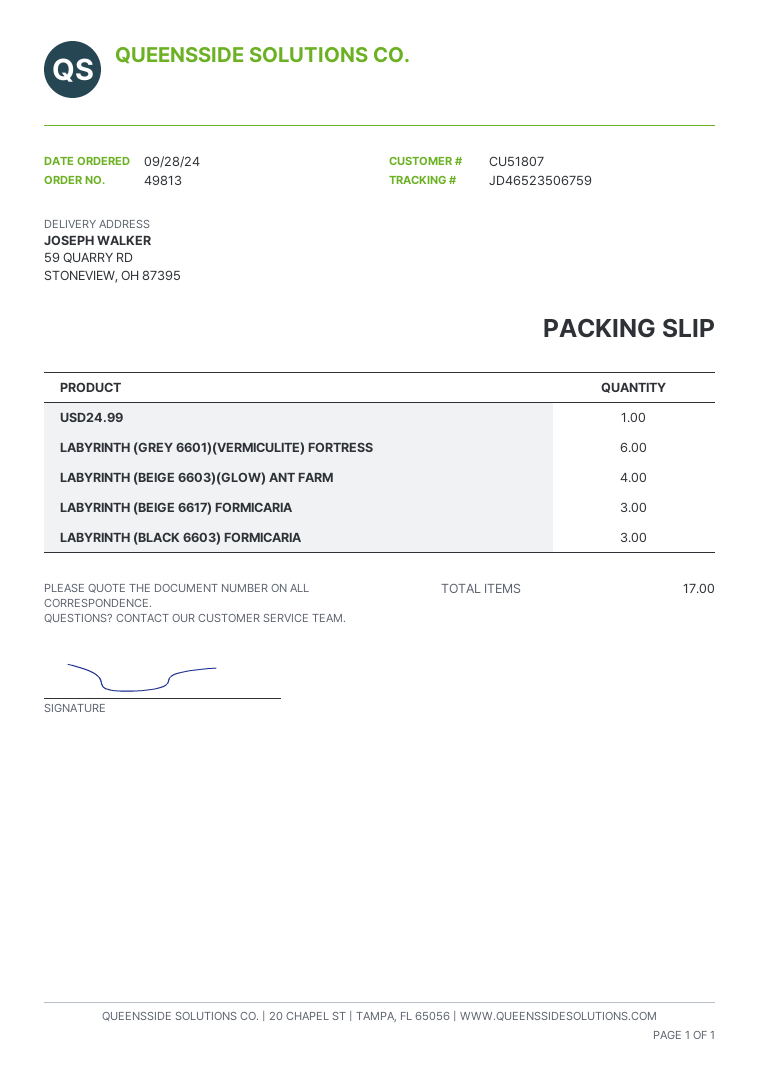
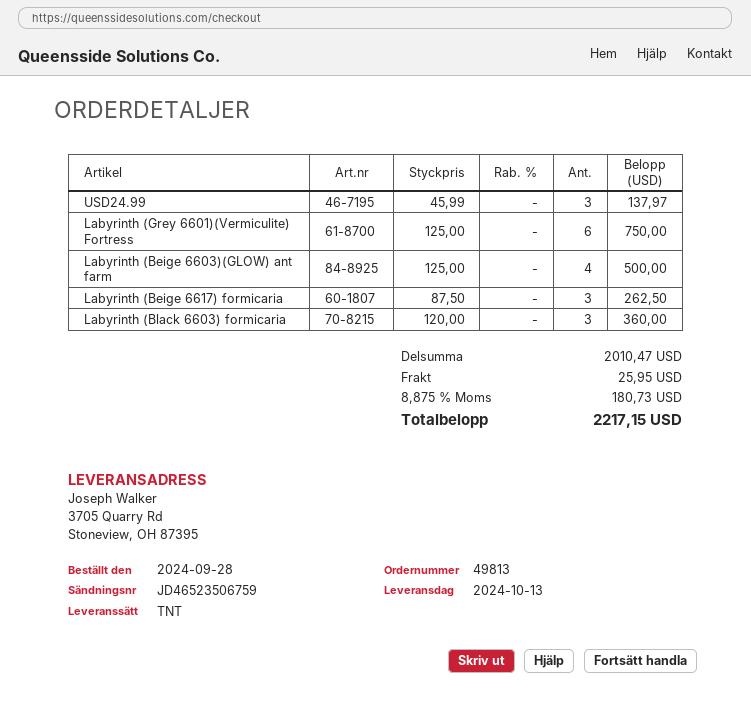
ship to: 59 QUARRY RD, STONEVIEW, OH 87395 -> 3705 Quarry Rd, Stoneview, OH 87395
USD24.99: 1 -> 3

